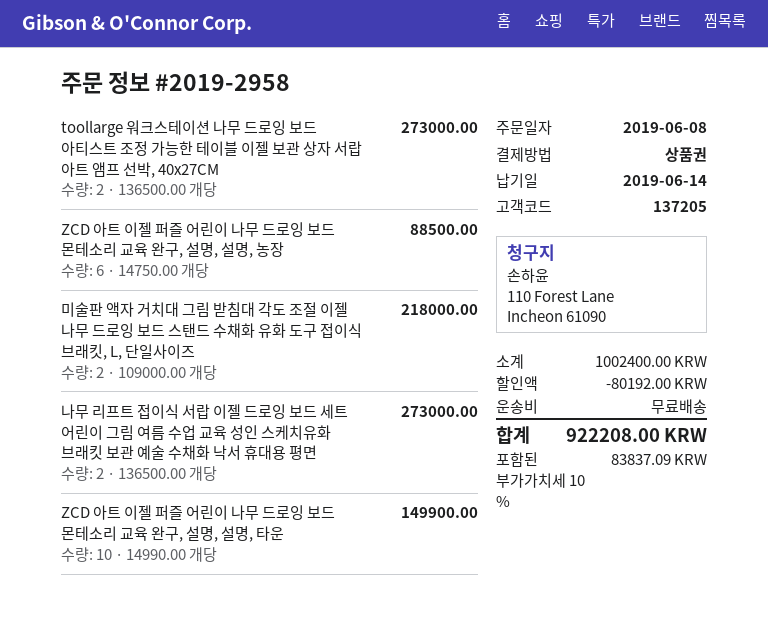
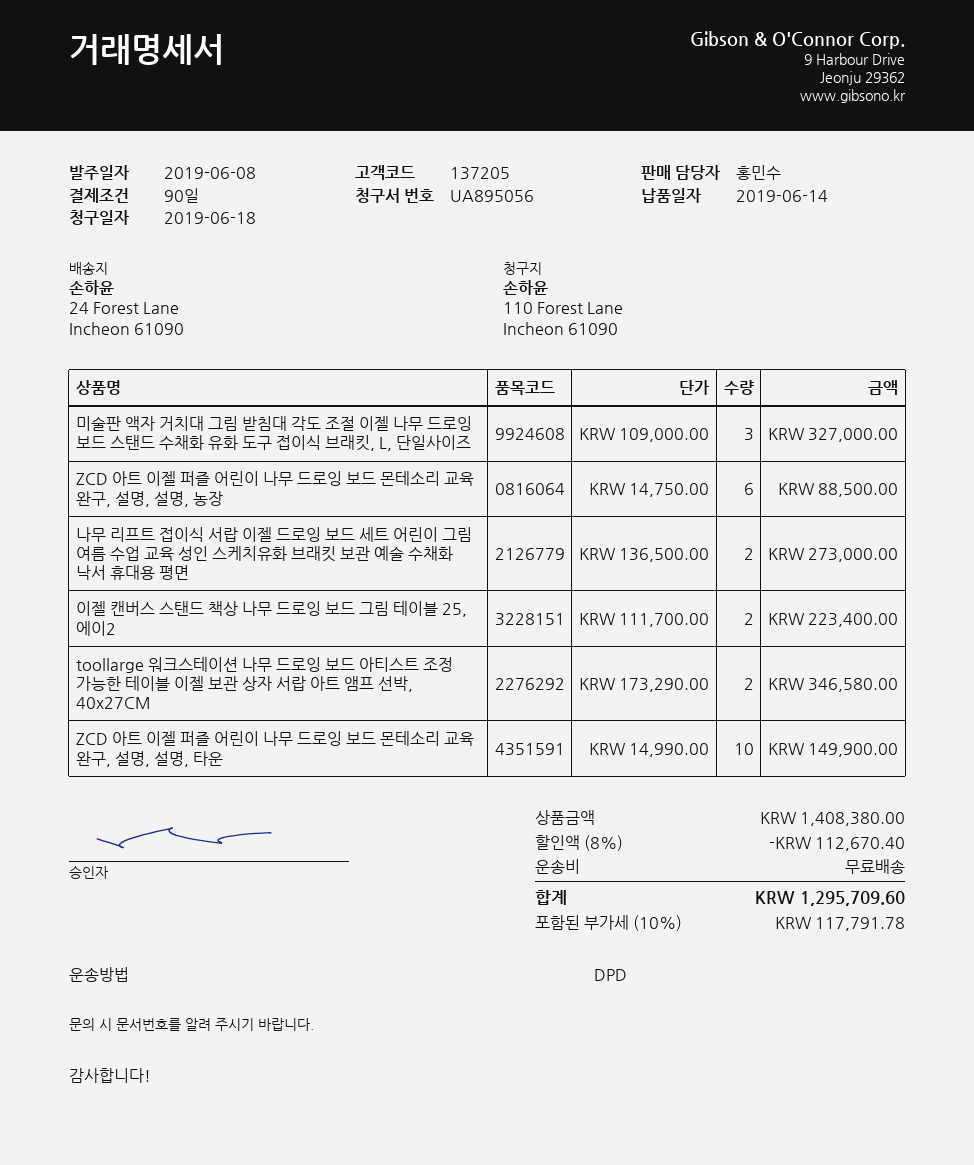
toollarge 워크스테이션 나무 드로잉 보드 아티스트 조정 가능한 테이블 이젤 보관 상자 서랍 아트 앰프 선박, 40x27CM: 2 x 136500.00 = 273000.00 -> 2 x 173290.00 = 346580.00
미술판 액자 거치대 그림 받침대 각도 조절 이젤 나무 드로잉 보드 스탠드 수채화 유화 도구 접이식 브래킷, L, 단일사이즈: 2 x 109000.00 = 218000.00 -> 3 x 109000.00 = 327000.00
이젤 캔버스 스탠드 책상 나무 드로잉 보드 그림 테이블 25, 에이2: none -> 2 x 111700.00 = 223400.00
subtotal: 1002400.00 -> 1408380.00
discount: 80192.00 -> 112670.40
tax: 10% = 83837.09 -> 10% = 117791.78
total: 922208.00 -> 1295709.60

